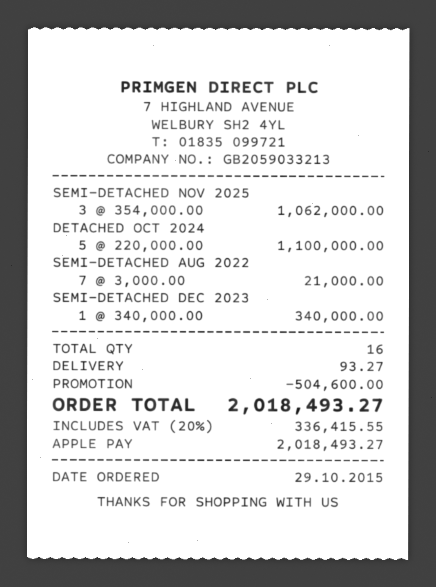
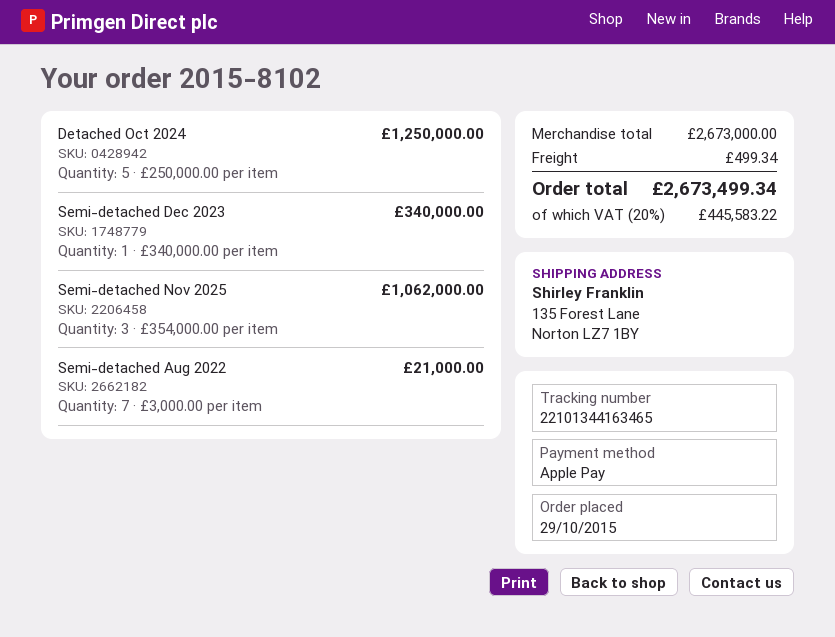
DETACHED OCT 2024: 5 x 220000.00 = 1100000.00 -> 5 x 250000.00 = 1250000.00
discount: 504600.00 -> none
shipping: 93.27 -> 499.34
tax: 20% = 336415.55 -> 20% = 445583.22
total: 2018493.27 -> 2673499.34

